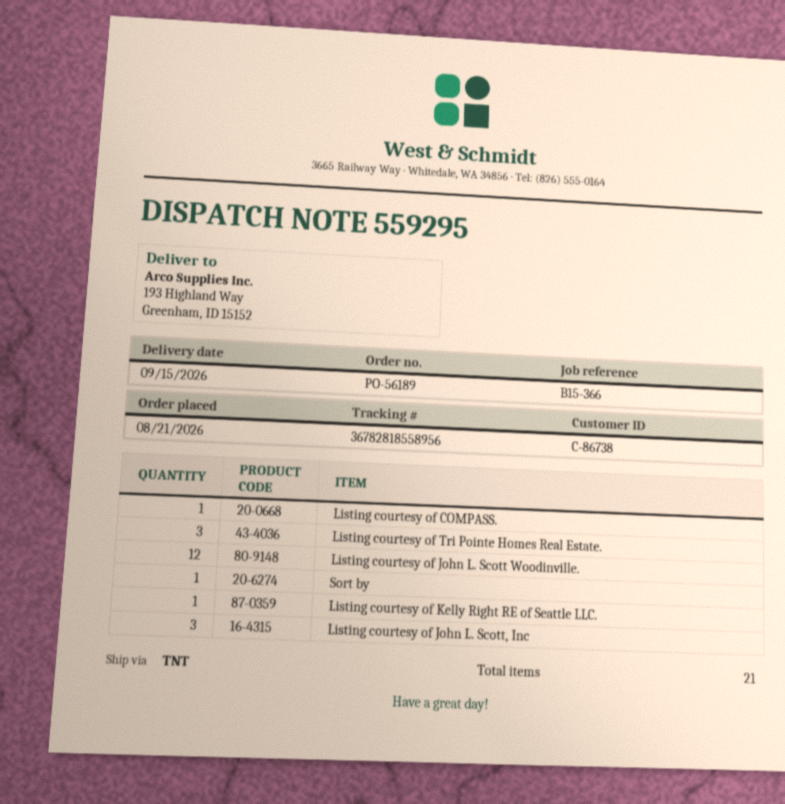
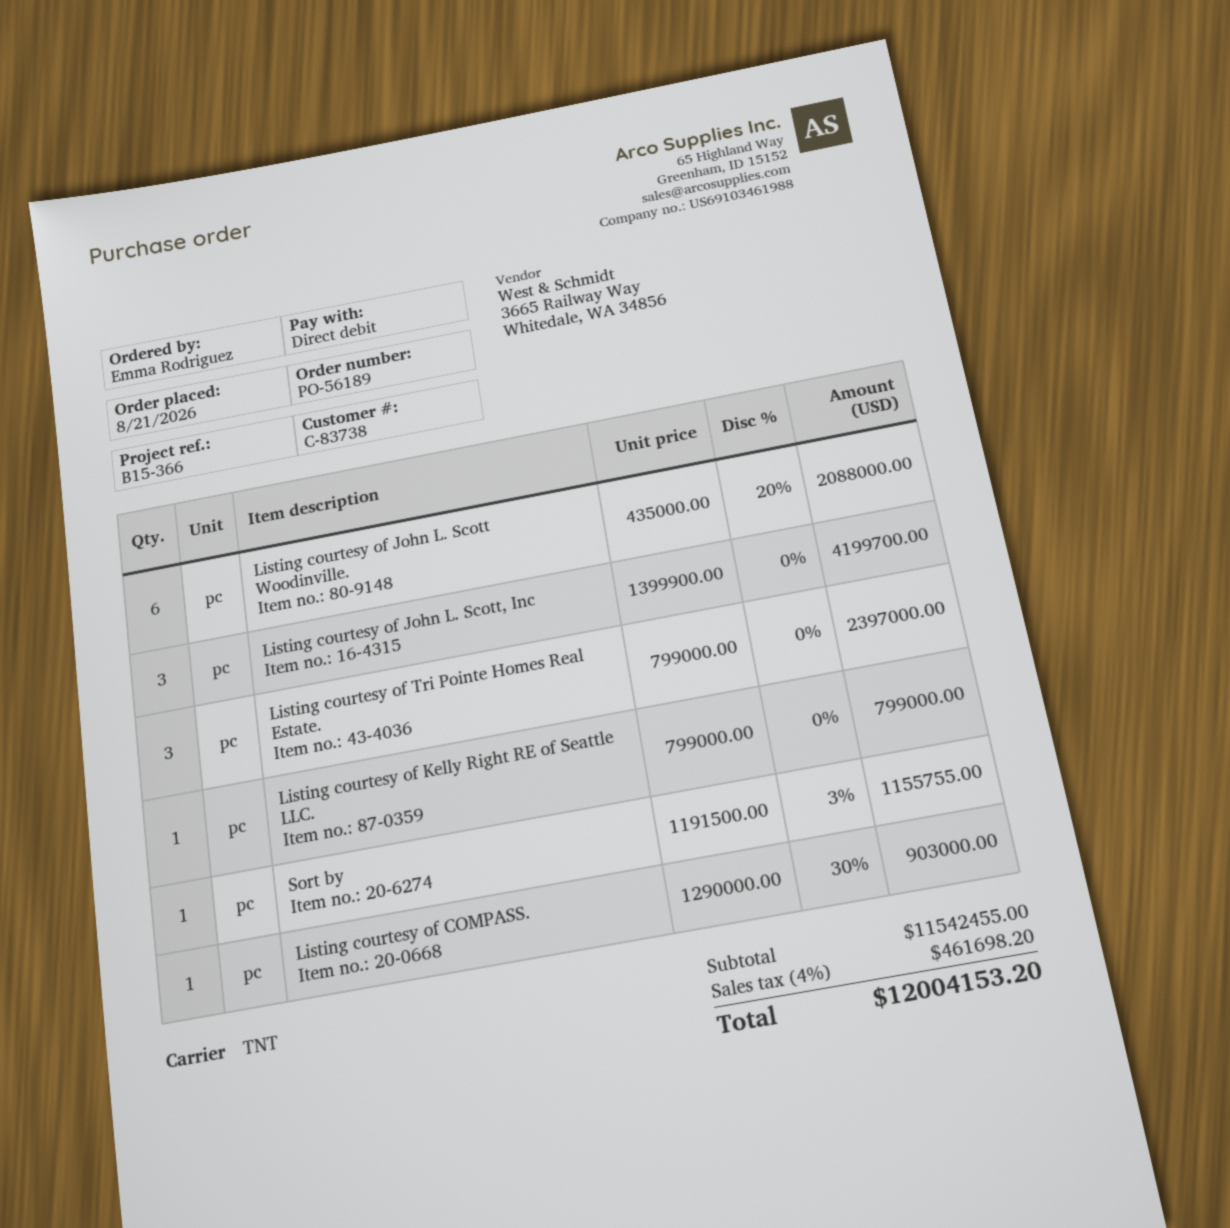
customer number: C-86738 -> C-83738
Listing courtesy of John L. Scott Woodinville.: 12 -> 6

